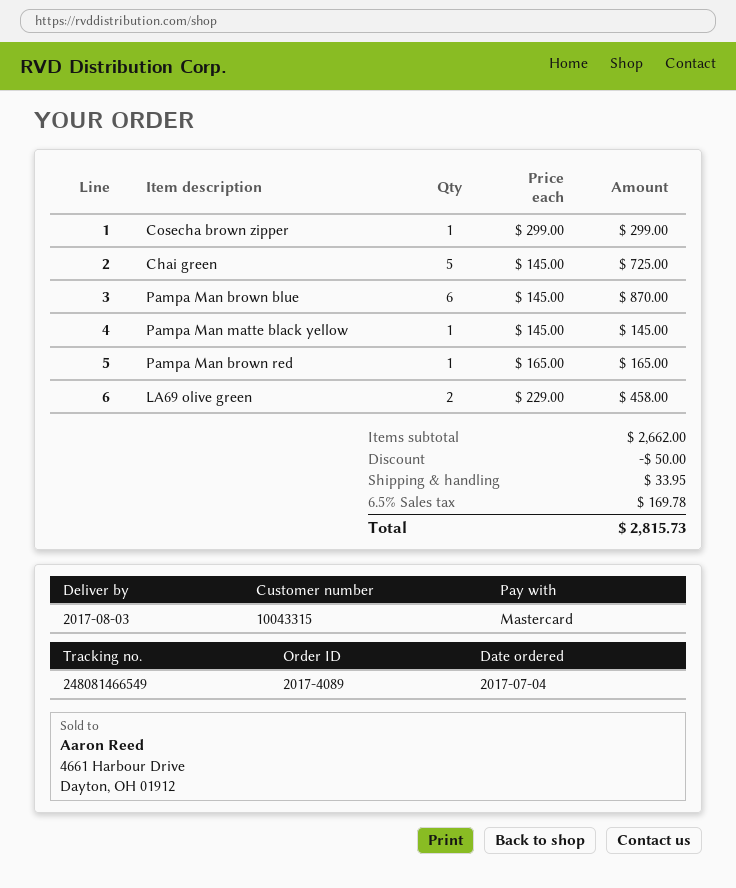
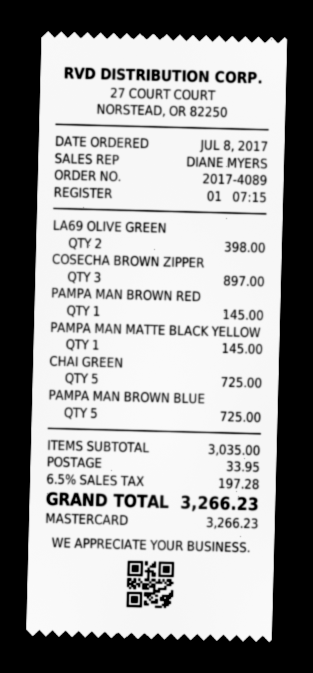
order date: 2017-07-04 -> 2017-07-08
Cosecha brown zipper: 1 for 299.00 -> 3 for 897.00
Pampa Man brown blue: 6 for 870.00 -> 5 for 725.00
Pampa Man brown red: 1 for 165.00 -> 1 for 145.00
LA69 olive green: 2 for 458.00 -> 2 for 398.00
subtotal: 2662.00 -> 3035.00
discount: 50.00 -> none
tax: 6.5% = 169.78 -> 6.5% = 197.28
total: 2815.73 -> 3266.23

